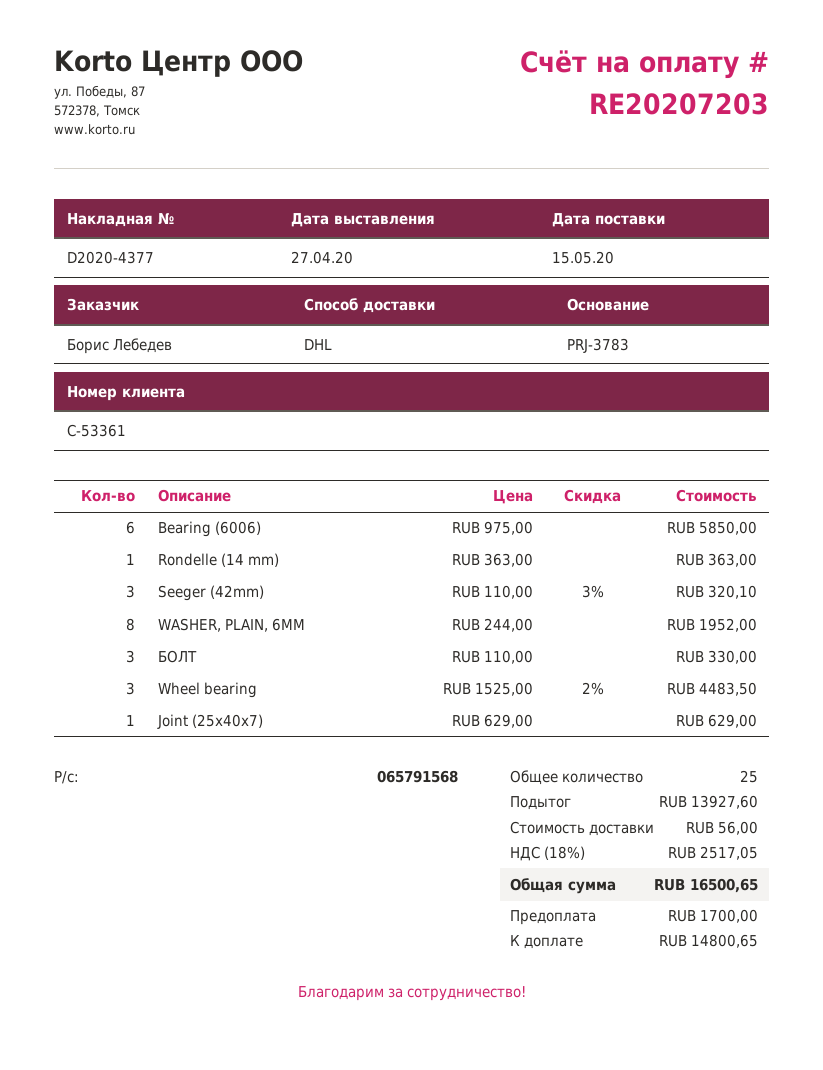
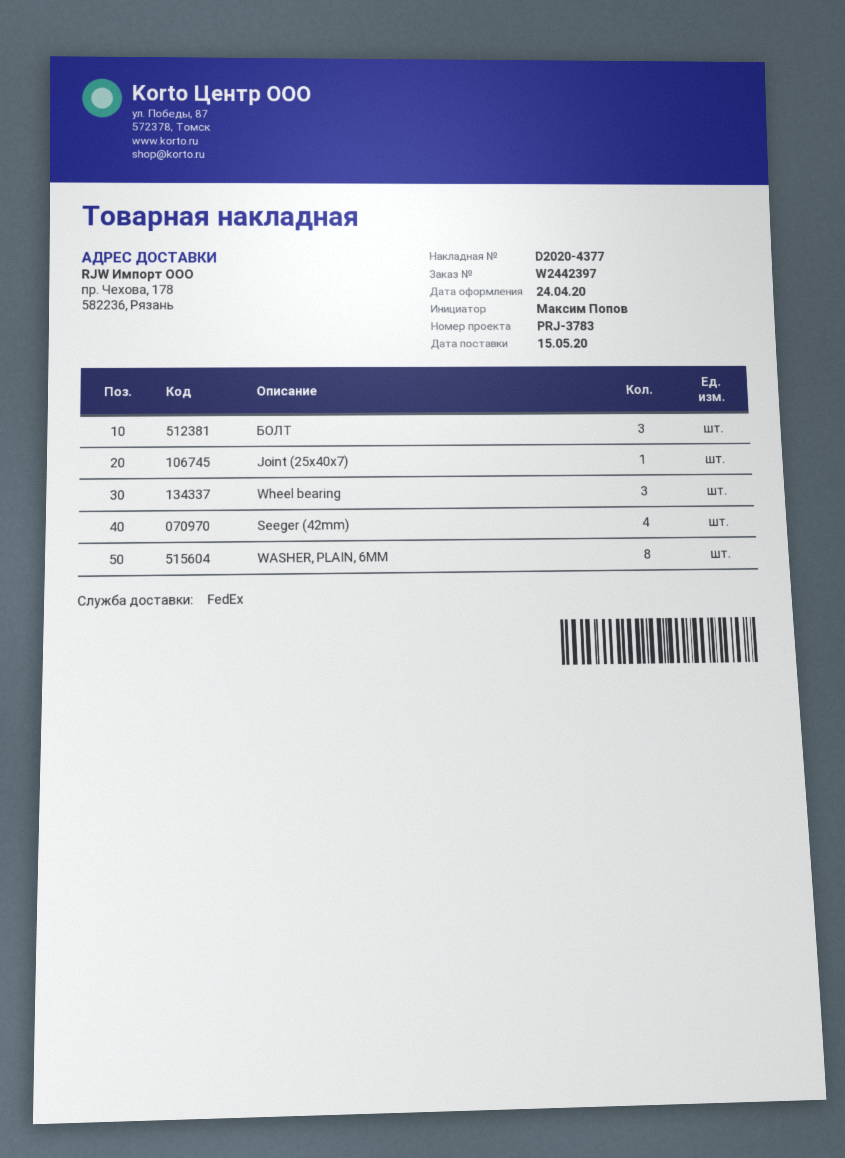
ordered by: Борис Лебедев -> Максим Попов
shipping method: DHL -> FedEx
Bearing (6006): 6 -> none
Rondelle (14 mm): 1 -> none
Seeger (42mm): 3 -> 4

